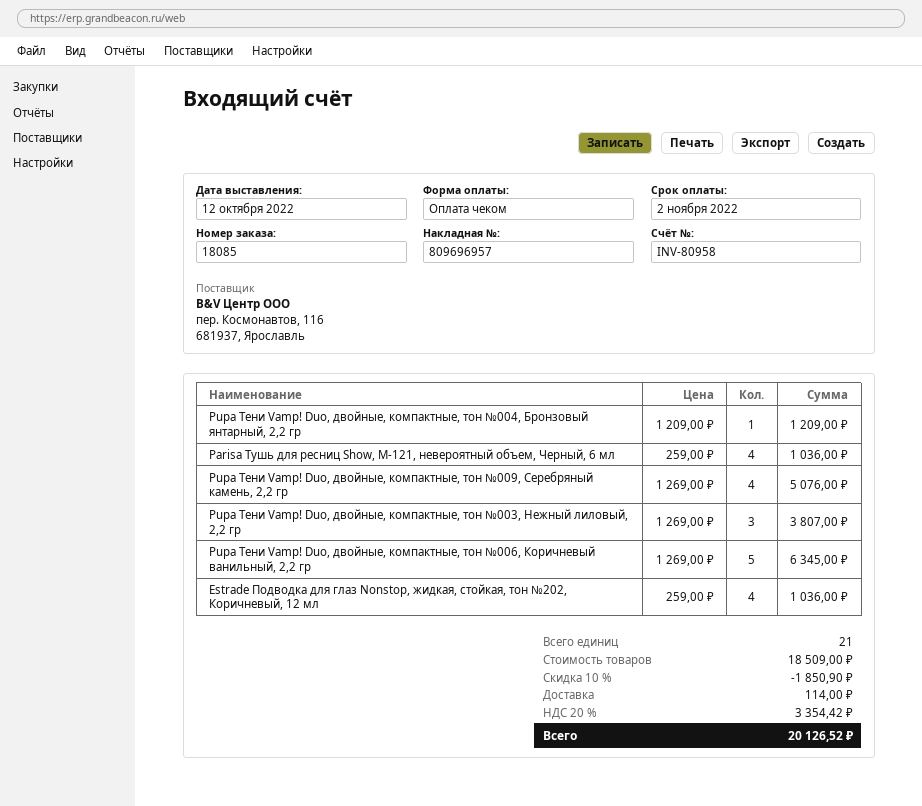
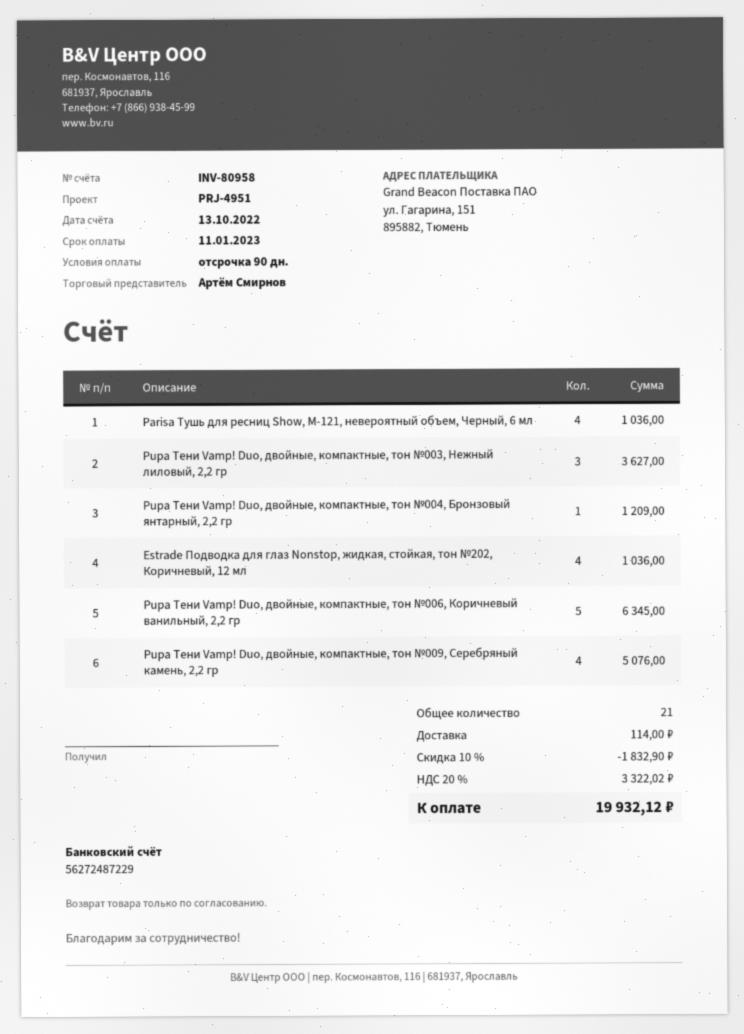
invoice date: 2022-10-12 -> 2022-10-13
due date: 2022-11-02 -> 2023-01-11
Pupa Тени Vamp! Duo, двойные, компактные, тон №003, Нежный лиловый, 2,2 гр: 3 for 3807.00 -> 3 for 3627.00
discount: 10% = 1850.90 -> 10% = 1832.90
tax: 20% = 3354.42 -> 20% = 3322.02
total: 20126.52 -> 19932.12

